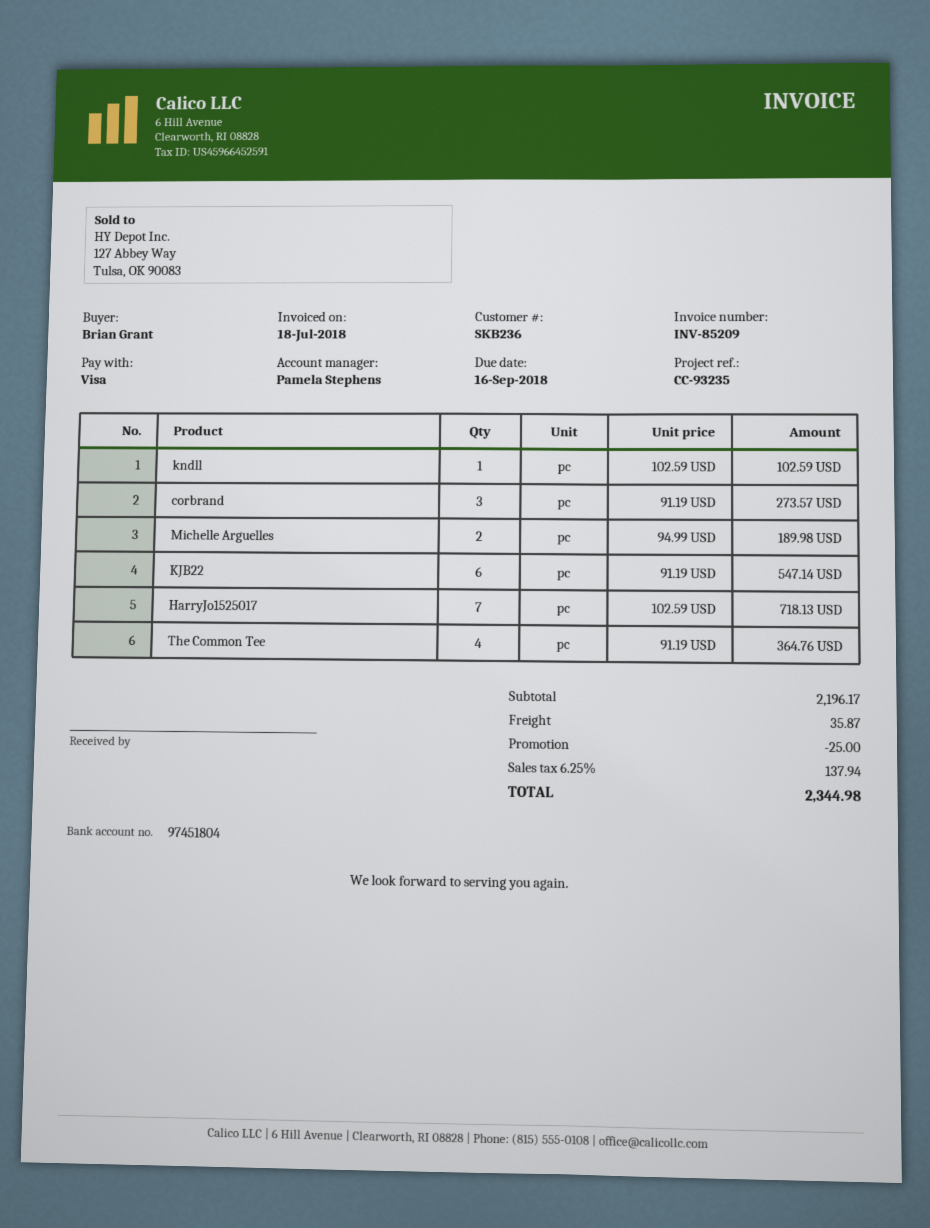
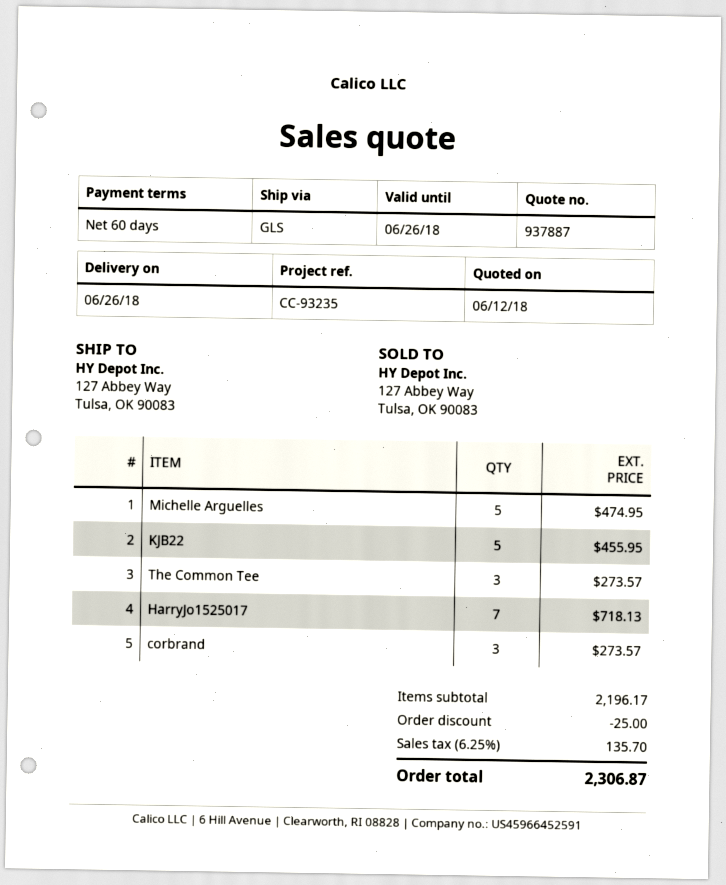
kndll: 1 for 102.59 -> none
Michelle Arguelles: 2 for 189.98 -> 5 for 474.95
KJB22: 6 for 547.14 -> 5 for 455.95
The Common Tee: 4 for 364.76 -> 3 for 273.57
shipping: 35.87 -> none
tax: 6.25% = 137.94 -> 6.25% = 135.70
total: 2344.98 -> 2306.87

